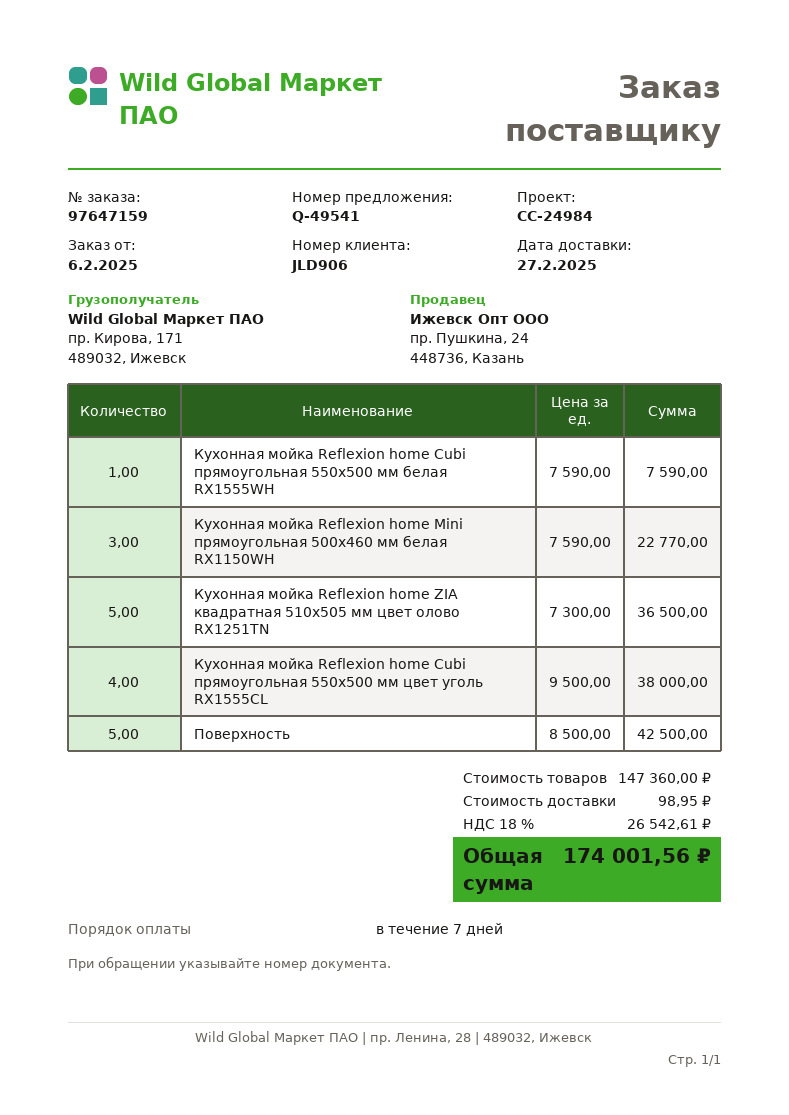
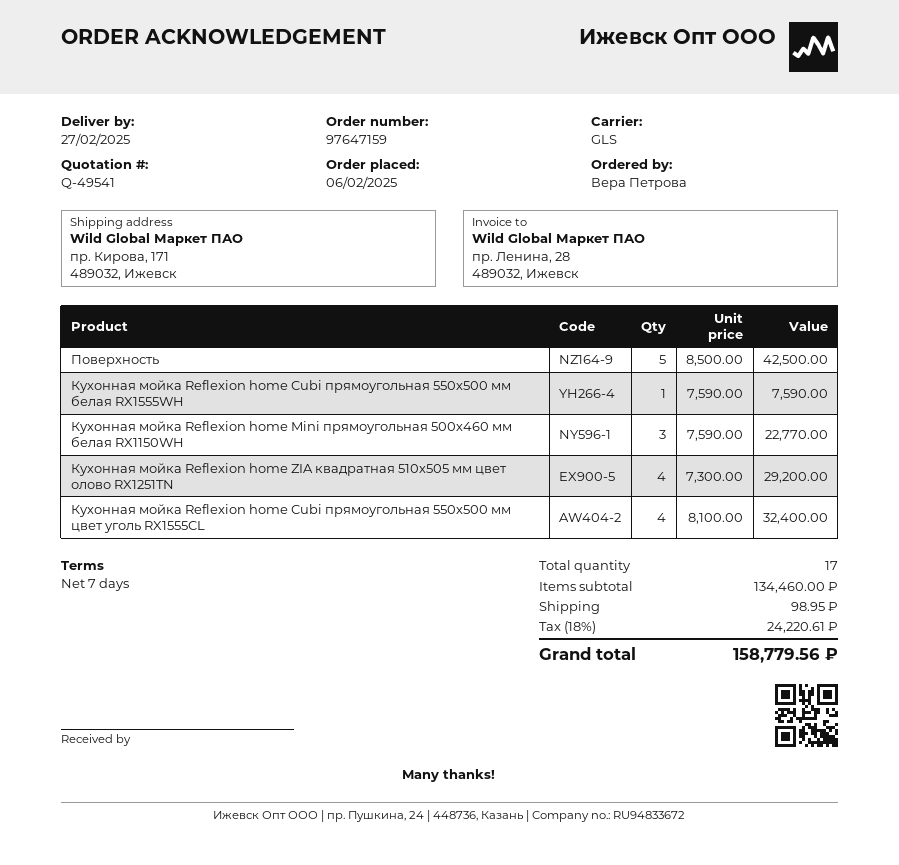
Кухонная мойка Reflexion home ZIA квадратная 510х505 мм цвет олово RX1251TN: 5 x 7300.00 = 36500.00 -> 4 x 7300.00 = 29200.00
Кухонная мойка Reflexion home Cubi прямоугольная 550х500 мм цвет уголь RX1555CL: 4 x 9500.00 = 38000.00 -> 4 x 8100.00 = 32400.00
subtotal: 147360.00 -> 134460.00
tax: 18% = 26542.61 -> 18% = 24220.61
total: 174001.56 -> 158779.56

